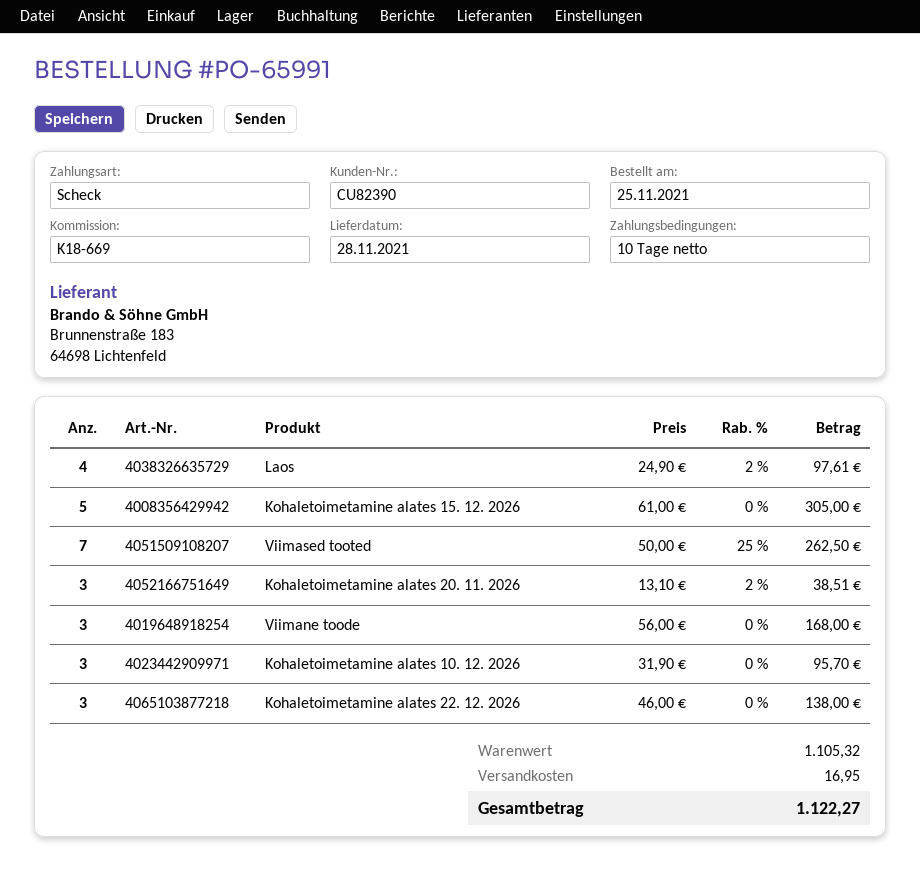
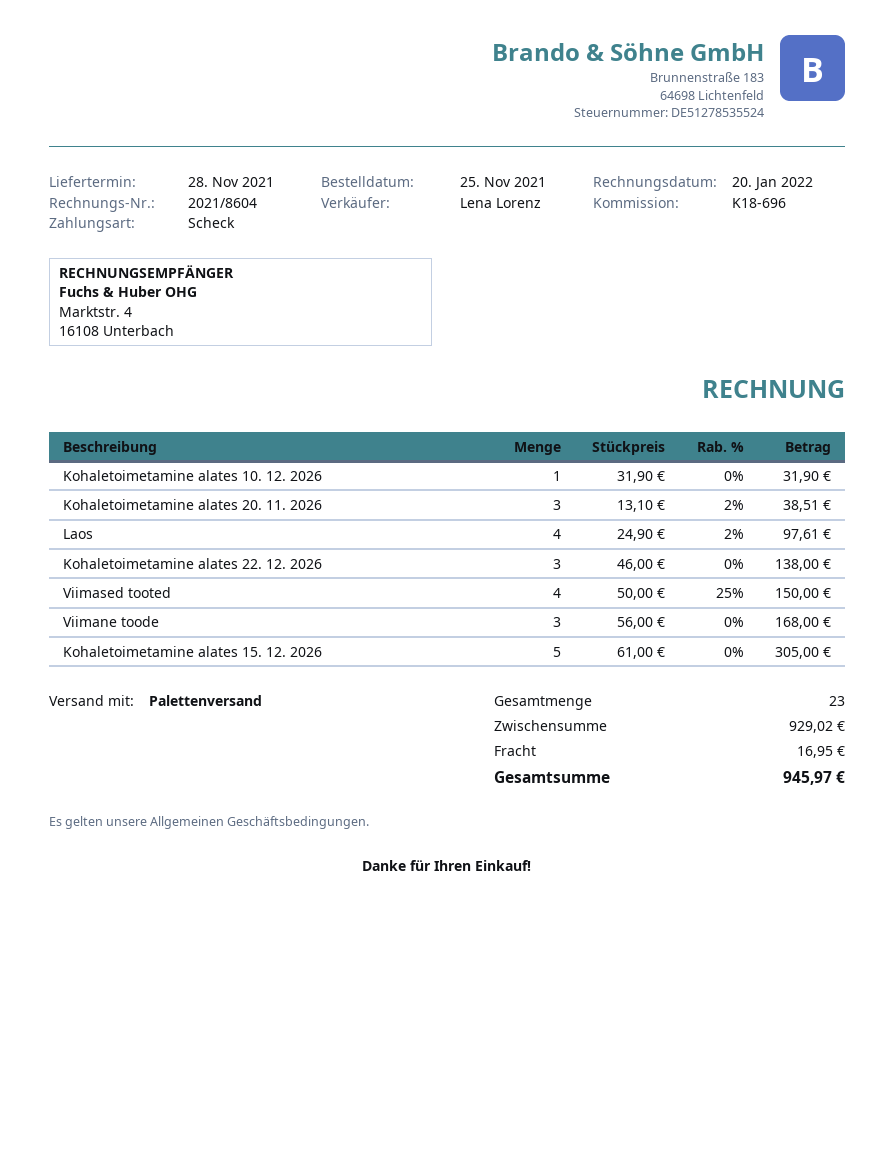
reference: K18-669 -> K18-696
Viimased tooted: 7 x 50.00 - 25% = 262.50 -> 4 x 50.00 - 25% = 150.00
Kohaletoimetamine alates 10. 12. 2026: 3 x 31.90 = 95.70 -> 1 x 31.90 = 31.90
subtotal: 1105.32 -> 929.02
total: 1122.27 -> 945.97

